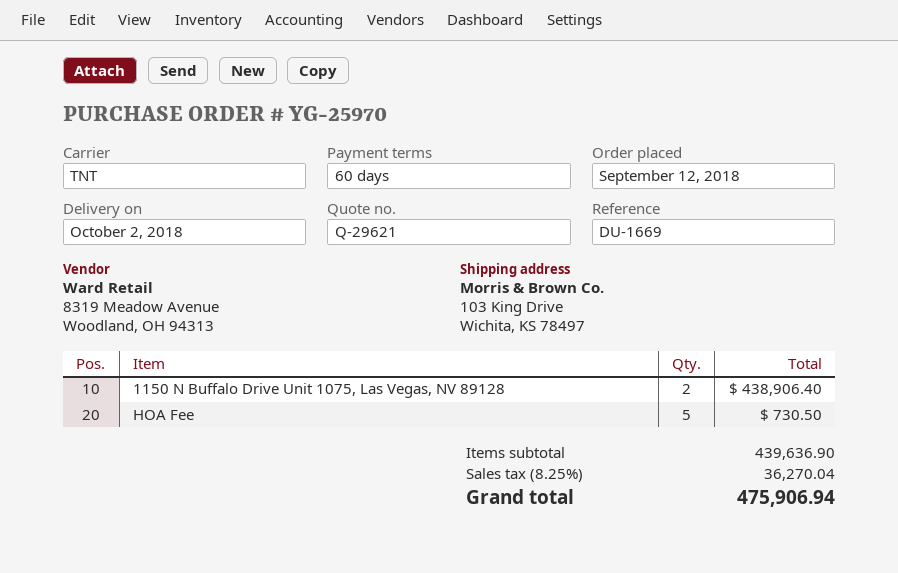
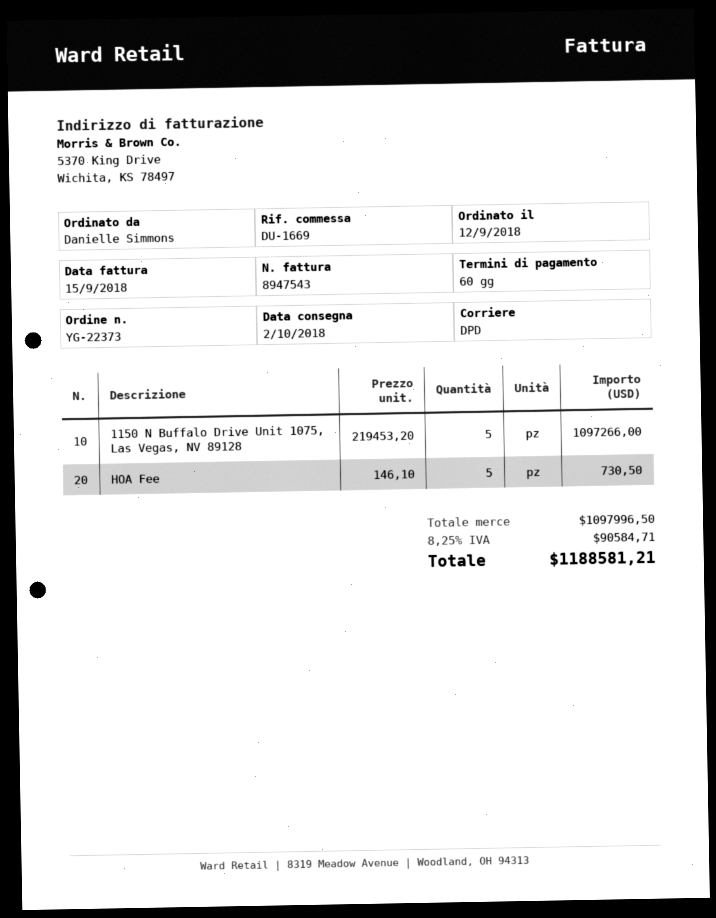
order number: YG-25970 -> YG-22373
shipping method: TNT -> DPD
1150 N Buffalo Drive Unit 1075, Las Vegas, NV 89128: 2 for 438906.40 -> 5 for 1097266.00
subtotal: 439636.90 -> 1097996.50
tax: 8.25% = 36270.04 -> 8.25% = 90584.71
total: 475906.94 -> 1188581.21

